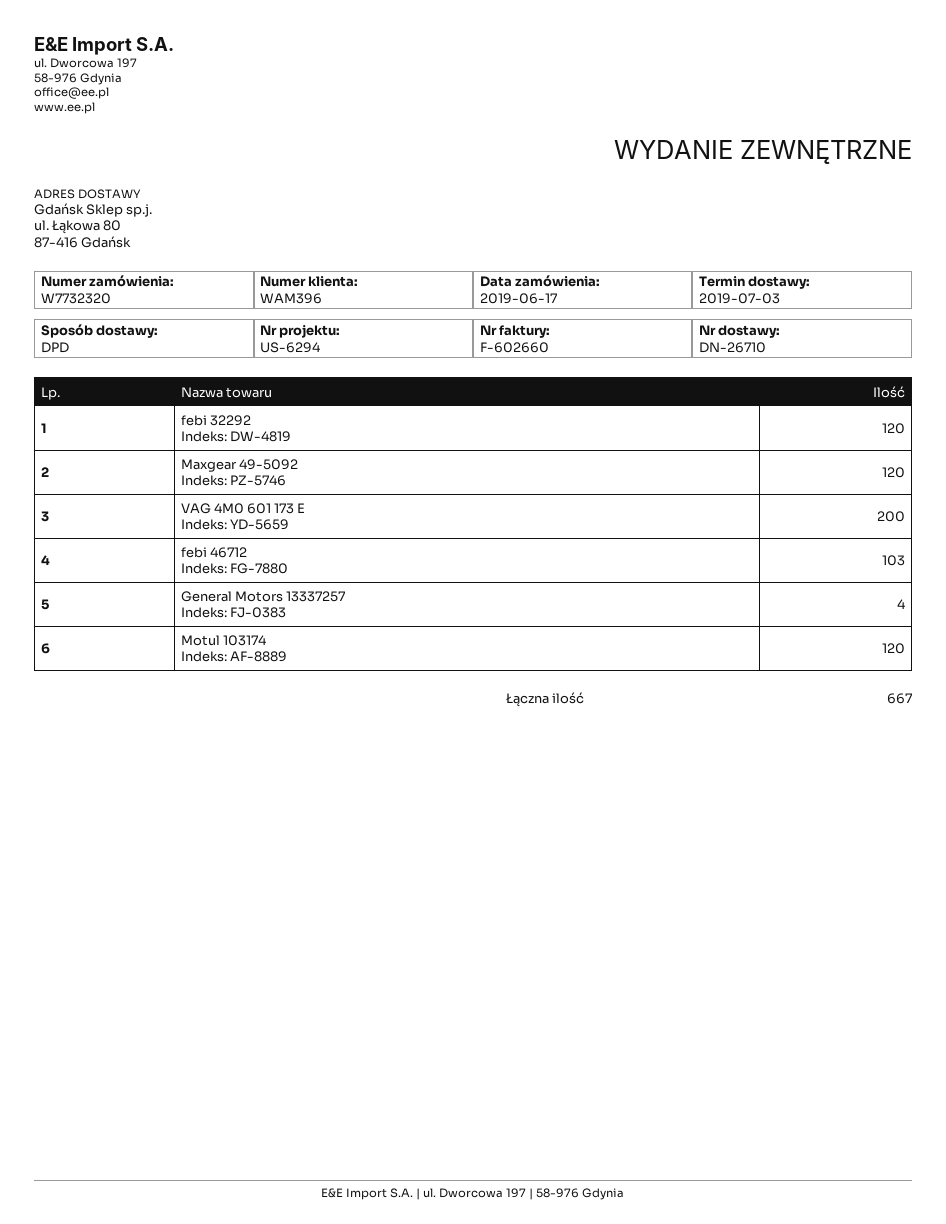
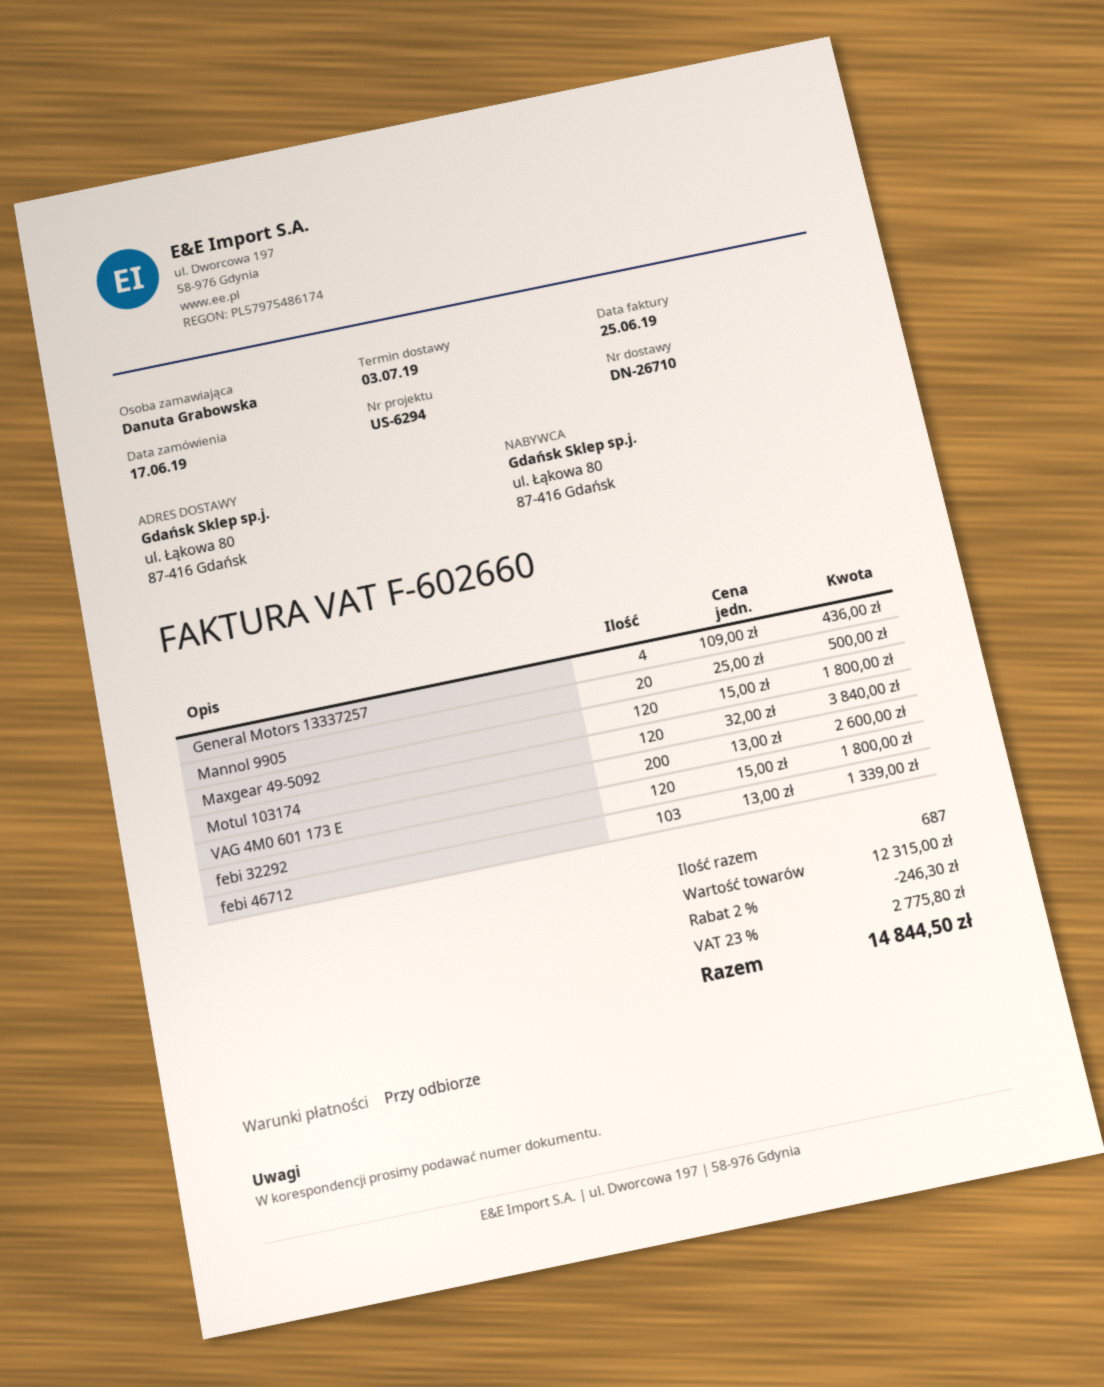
Mannol 9905: none -> 20
total quantity: 667 -> 687

